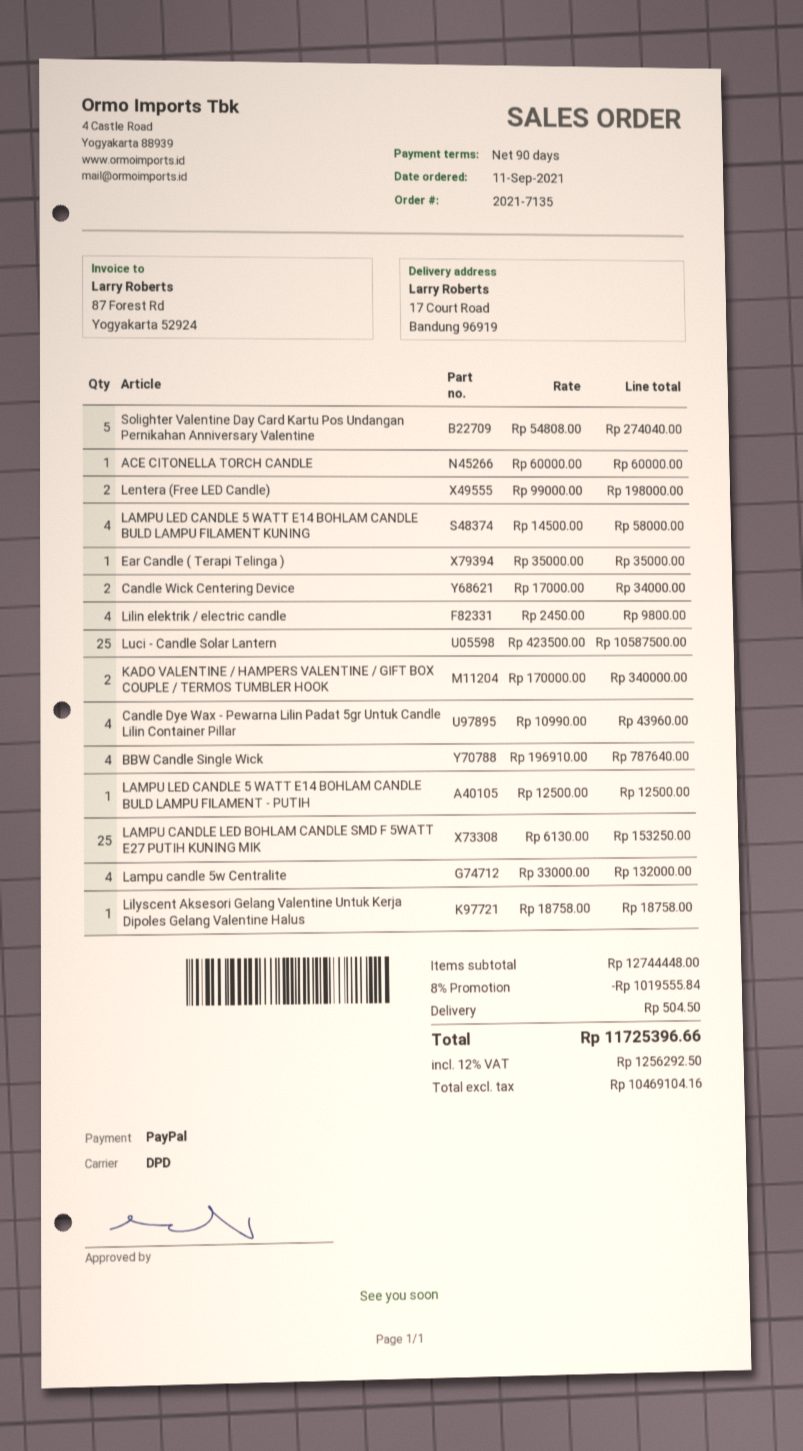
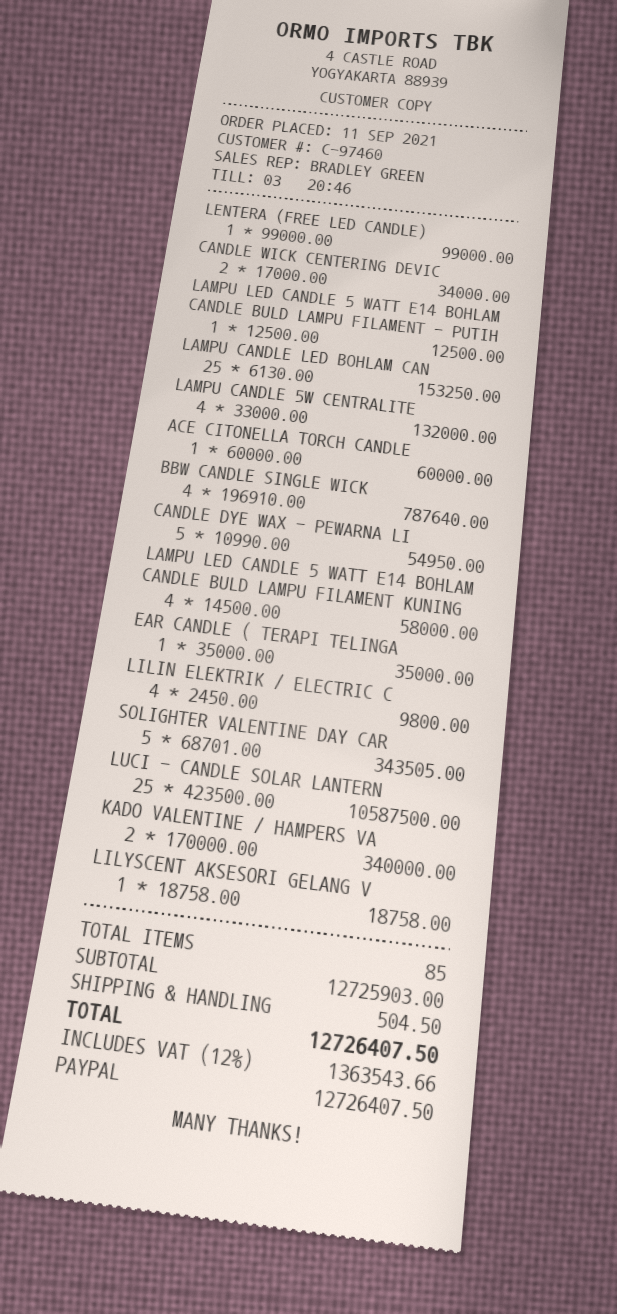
Solighter Valentine Day Card Kartu Pos Undangan Pernikahan Anniversary Valentine: 5 x 54808.00 = 274040.00 -> 5 x 68701.00 = 343505.00
Lentera (Free LED Candle): 2 x 99000.00 = 198000.00 -> 1 x 99000.00 = 99000.00
Candle Dye Wax - Pewarna Lilin Padat 5gr Untuk Candle Lilin Container Pillar: 4 x 10990.00 = 43960.00 -> 5 x 10990.00 = 54950.00
subtotal: 12744448.00 -> 12725903.00
discount: 8% = 1019555.84 -> none
tax: 12% = 1256292.50 -> 12% = 1363543.66
total: 11725396.66 -> 12726407.50

